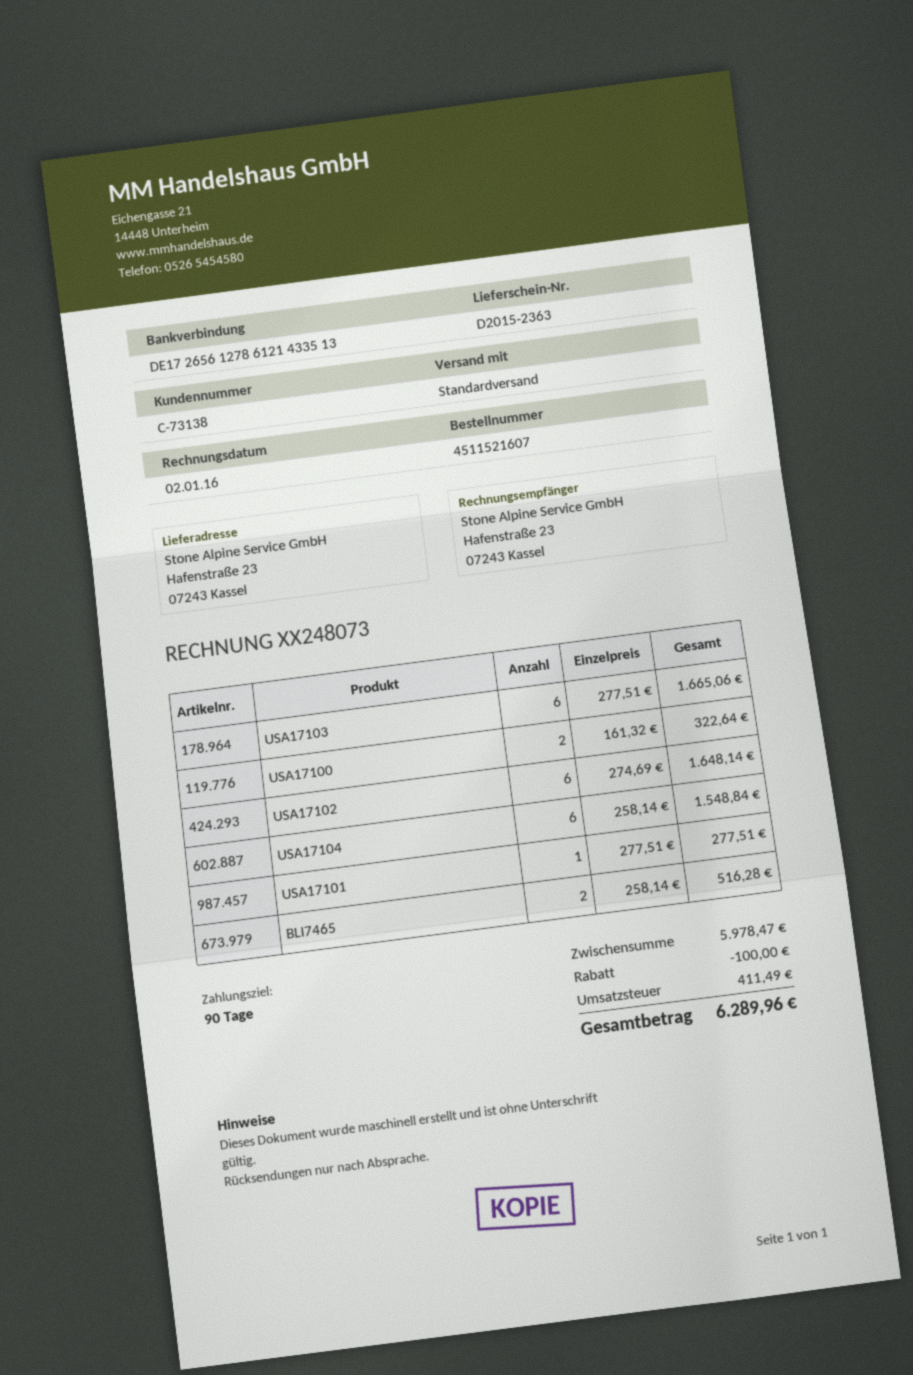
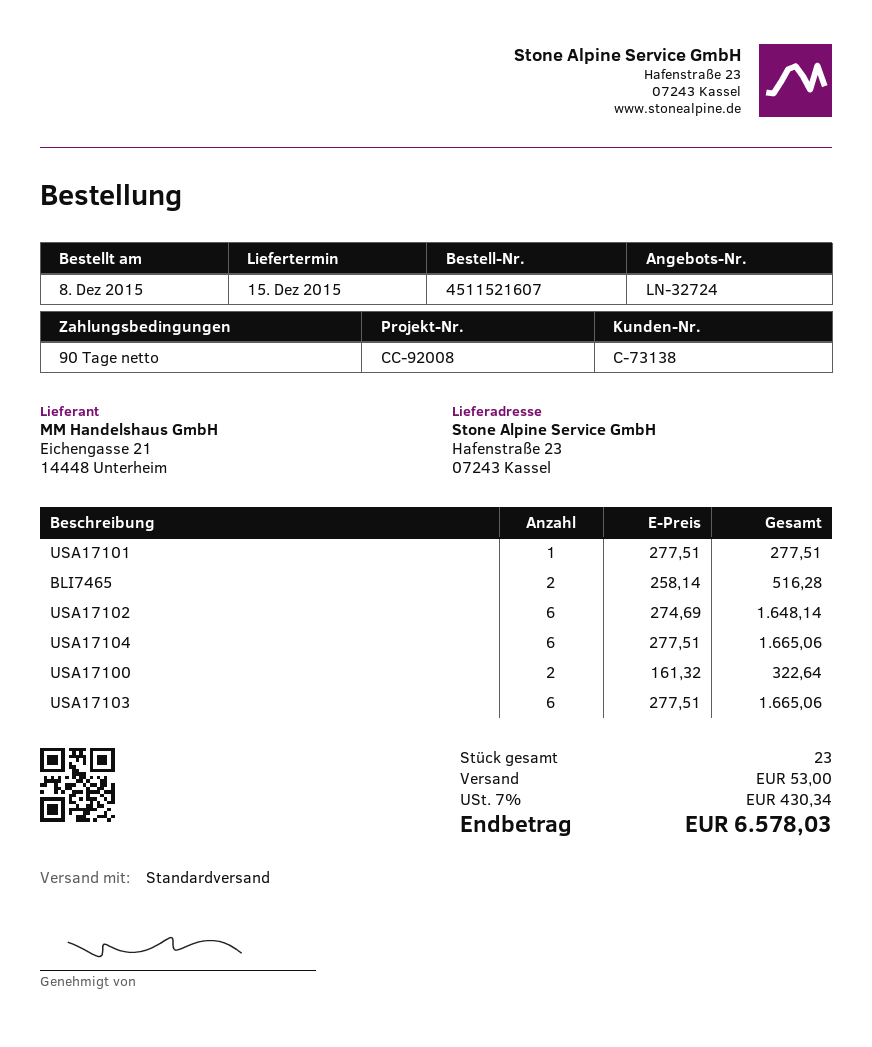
USA17104: 6 x 258.14 = 1548.84 -> 6 x 277.51 = 1665.06
discount: 100.00 -> none
shipping: none -> 53.00
tax: 411.49 -> 430.34
total: 6289.96 -> 6578.03

